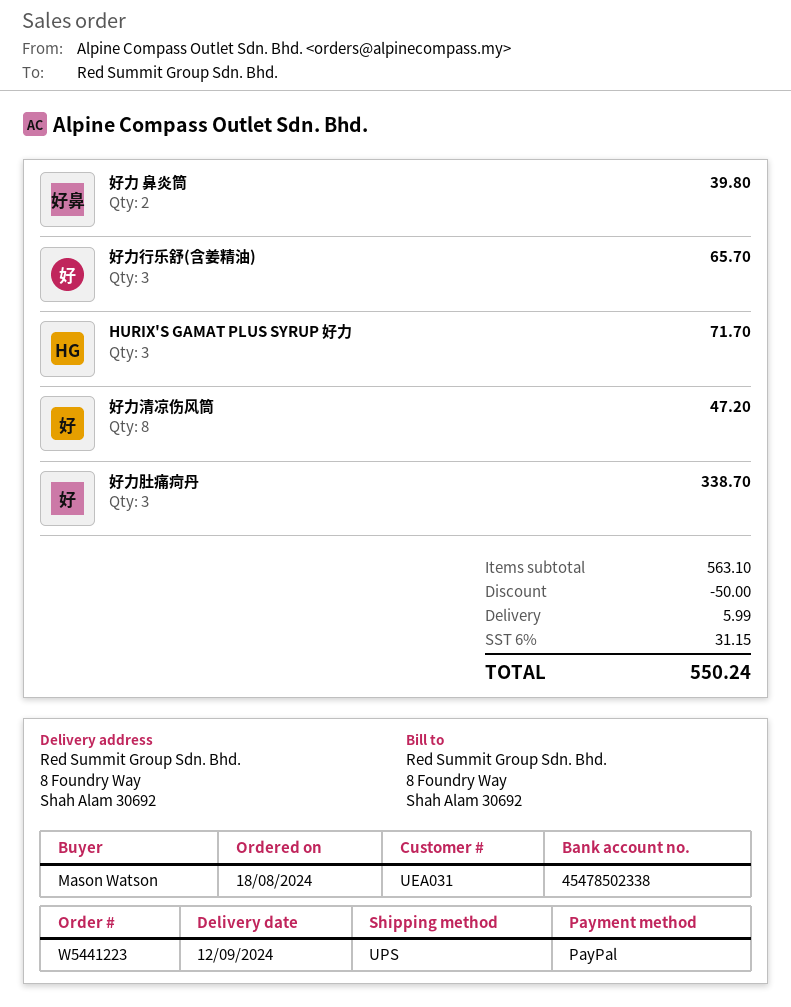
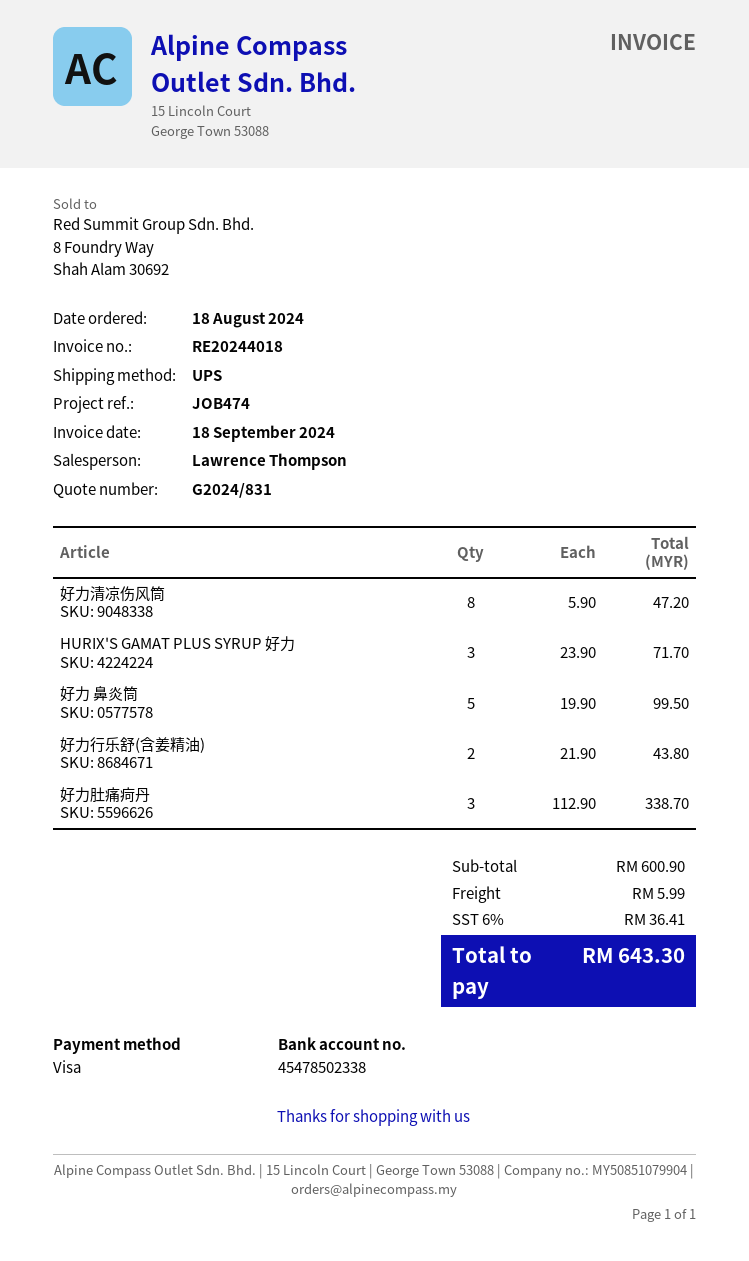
payment method: PayPal -> Visa
好力 鼻炎筒: 2 for 39.80 -> 5 for 99.50
好力行乐舒(含姜精油): 3 for 65.70 -> 2 for 43.80
subtotal: 563.10 -> 600.90
discount: 50.00 -> none
tax: 6% = 31.15 -> 6% = 36.41
total: 550.24 -> 643.30

